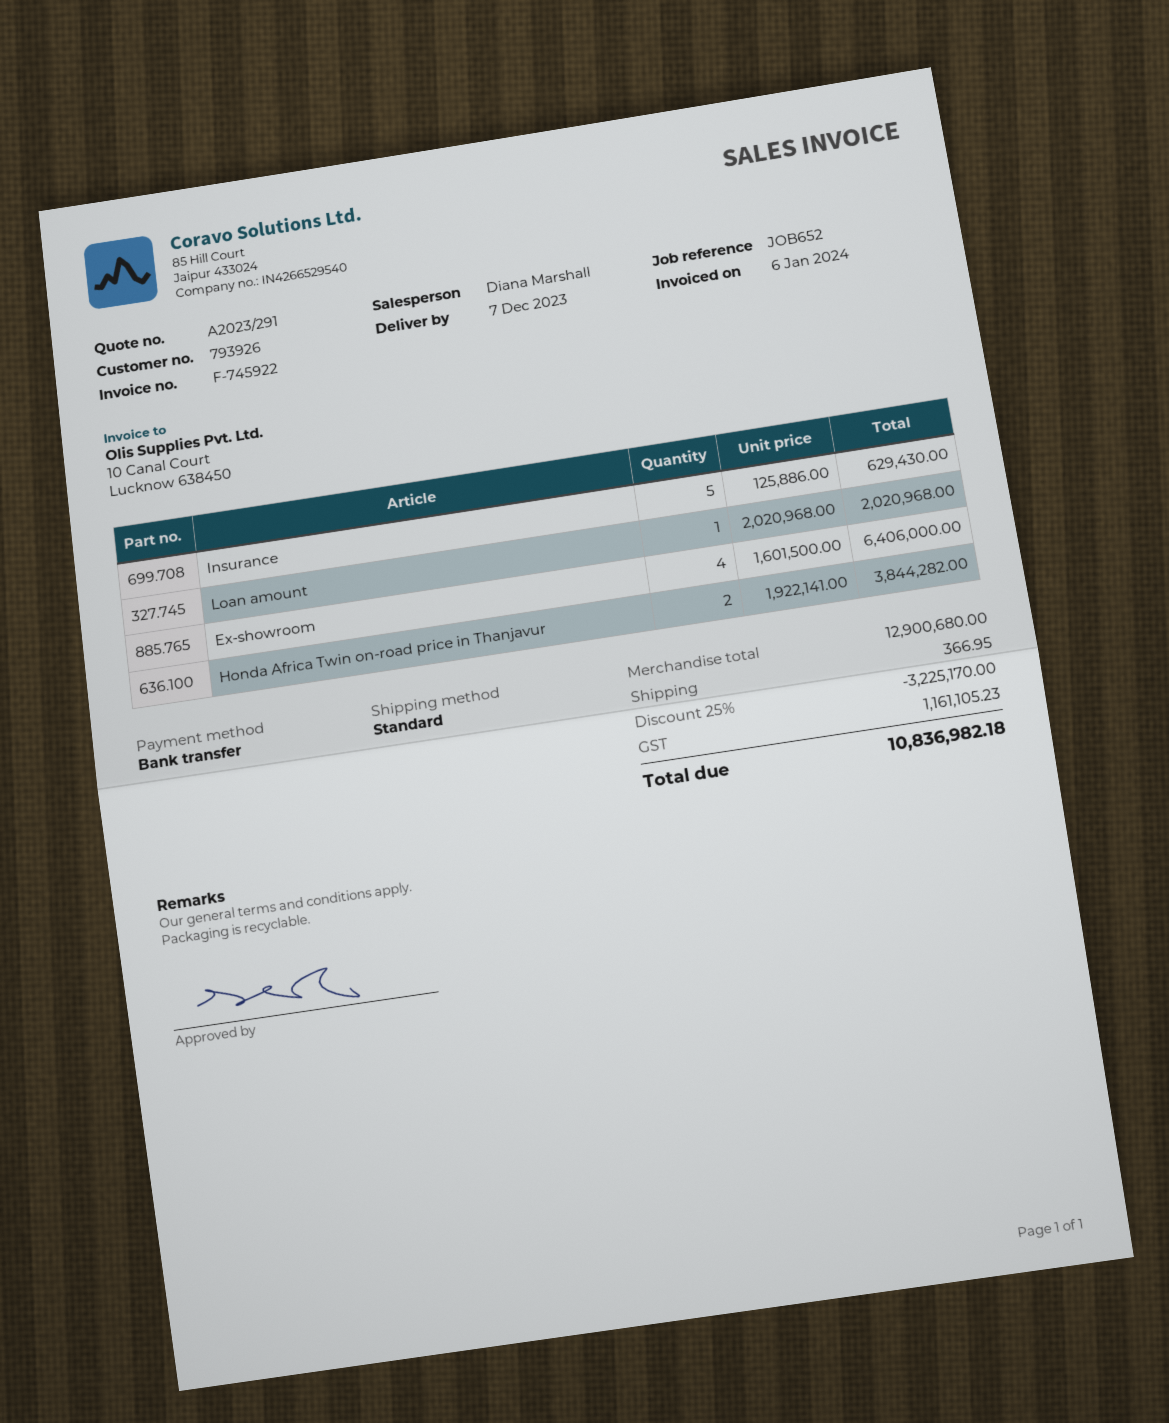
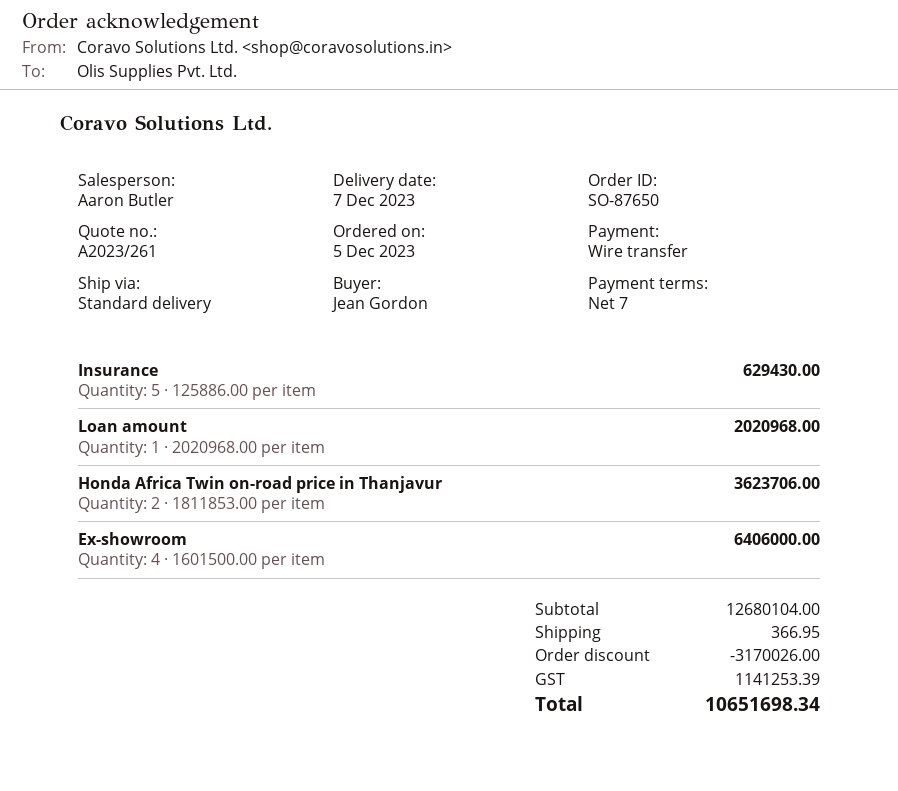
quote number: A2023/291 -> A2023/261
sales rep: Diana Marshall -> Aaron Butler
Honda Africa Twin on-road price in Thanjavur: 2 x 1922141.00 = 3844282.00 -> 2 x 1811853.00 = 3623706.00
subtotal: 12900680.00 -> 12680104.00
discount: 3225170.00 -> 3170026.00
tax: 1161105.23 -> 1141253.39
total: 10836982.18 -> 10651698.34

